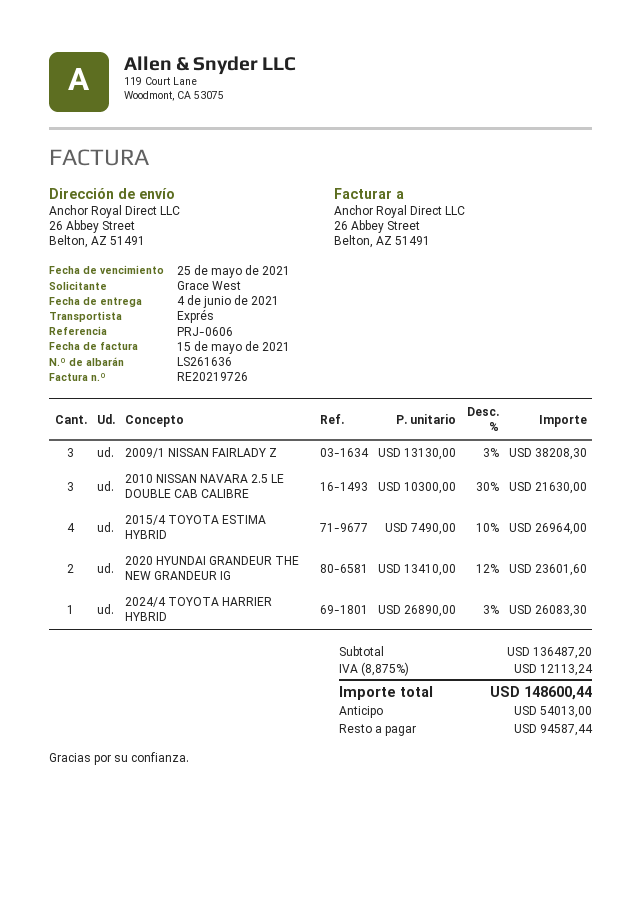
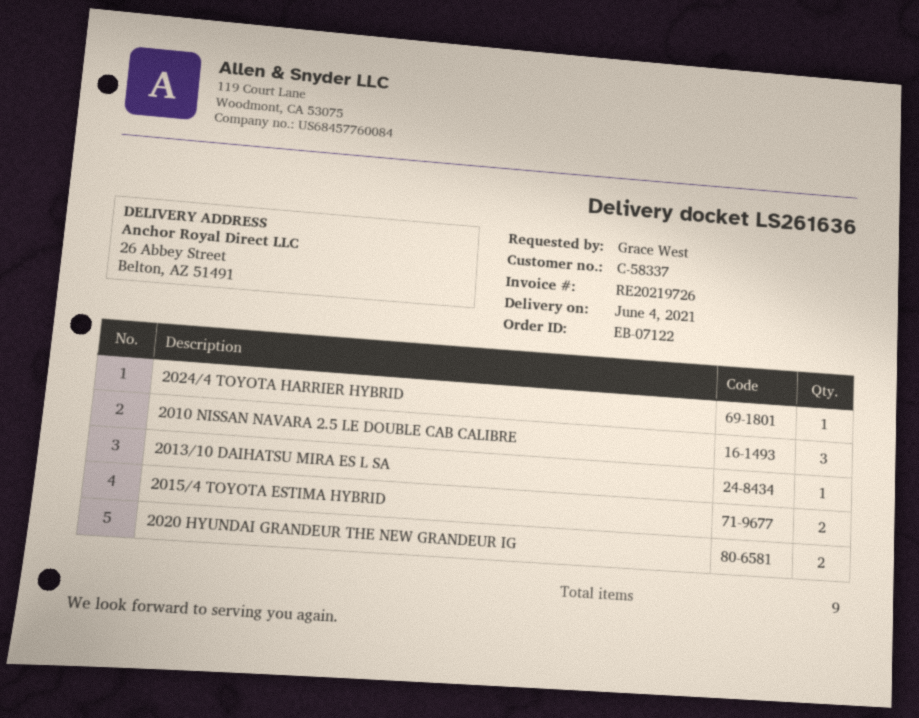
2009/1 NISSAN FAIRLADY Z: 3 -> none
2015/4 TOYOTA ESTIMA HYBRID: 4 -> 2
2013/10 DAIHATSU MIRA ES L SA: none -> 1

